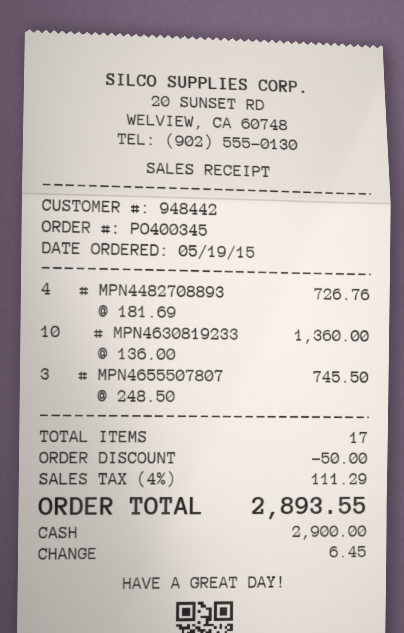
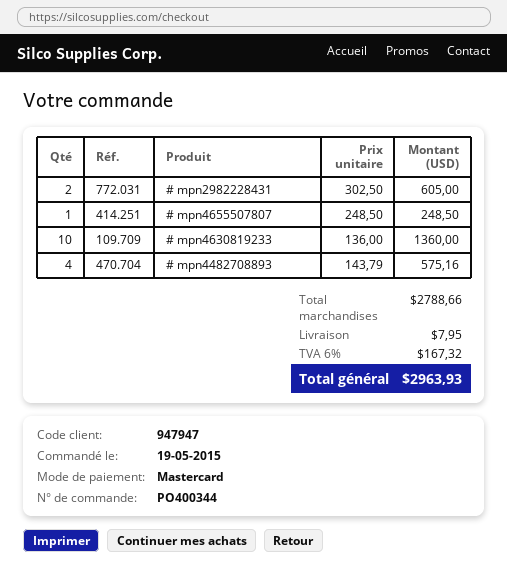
order number: PO400345 -> PO400344
customer number: 948442 -> 947947
payment method: cash -> Mastercard
# MPN4482708893: 4 x 181.69 = 726.76 -> 4 x 143.79 = 575.16
# MPN4655507807: 3 x 248.50 = 745.50 -> 1 x 248.50 = 248.50
# mpn2982228431: none -> 2 x 302.50 = 605.00
discount: 50.00 -> none
shipping: none -> 7.95
tax: 4% = 111.29 -> 6% = 167.32
total: 2893.55 -> 2963.93

